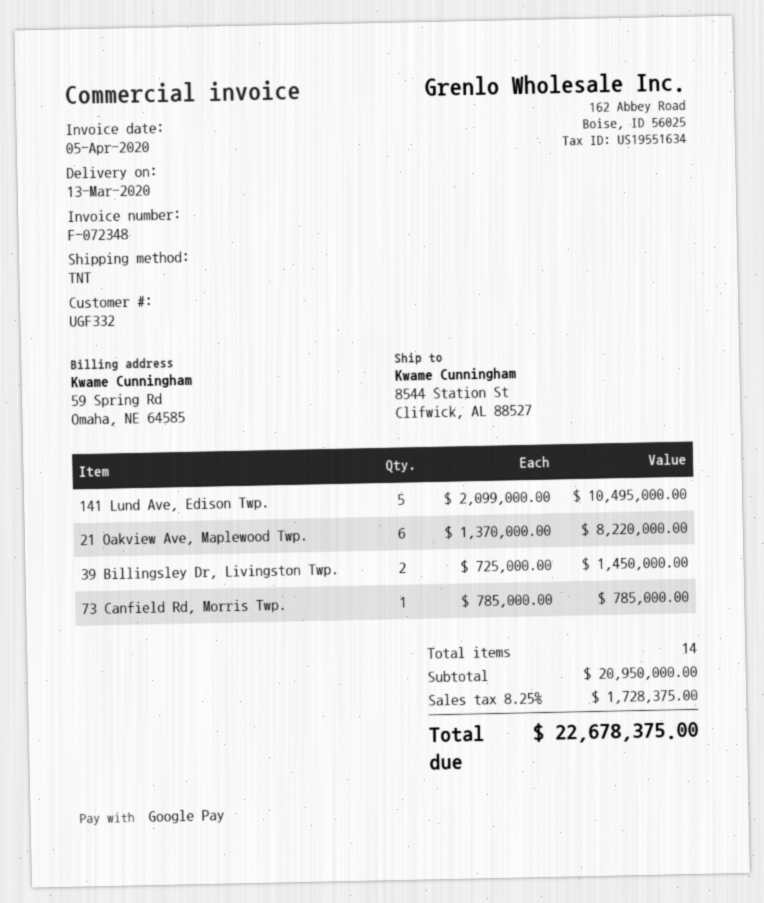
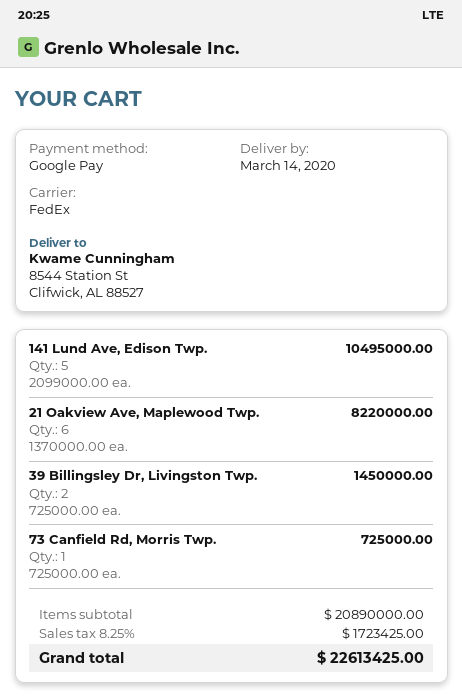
delivery date: 2020-03-13 -> 2020-03-14
shipping method: TNT -> FedEx
73 Canfield Rd, Morris Twp.: 1 x 785000.00 = 785000.00 -> 1 x 725000.00 = 725000.00
subtotal: 20950000.00 -> 20890000.00
tax: 8.25% = 1728375.00 -> 8.25% = 1723425.00
total: 22678375.00 -> 22613425.00

